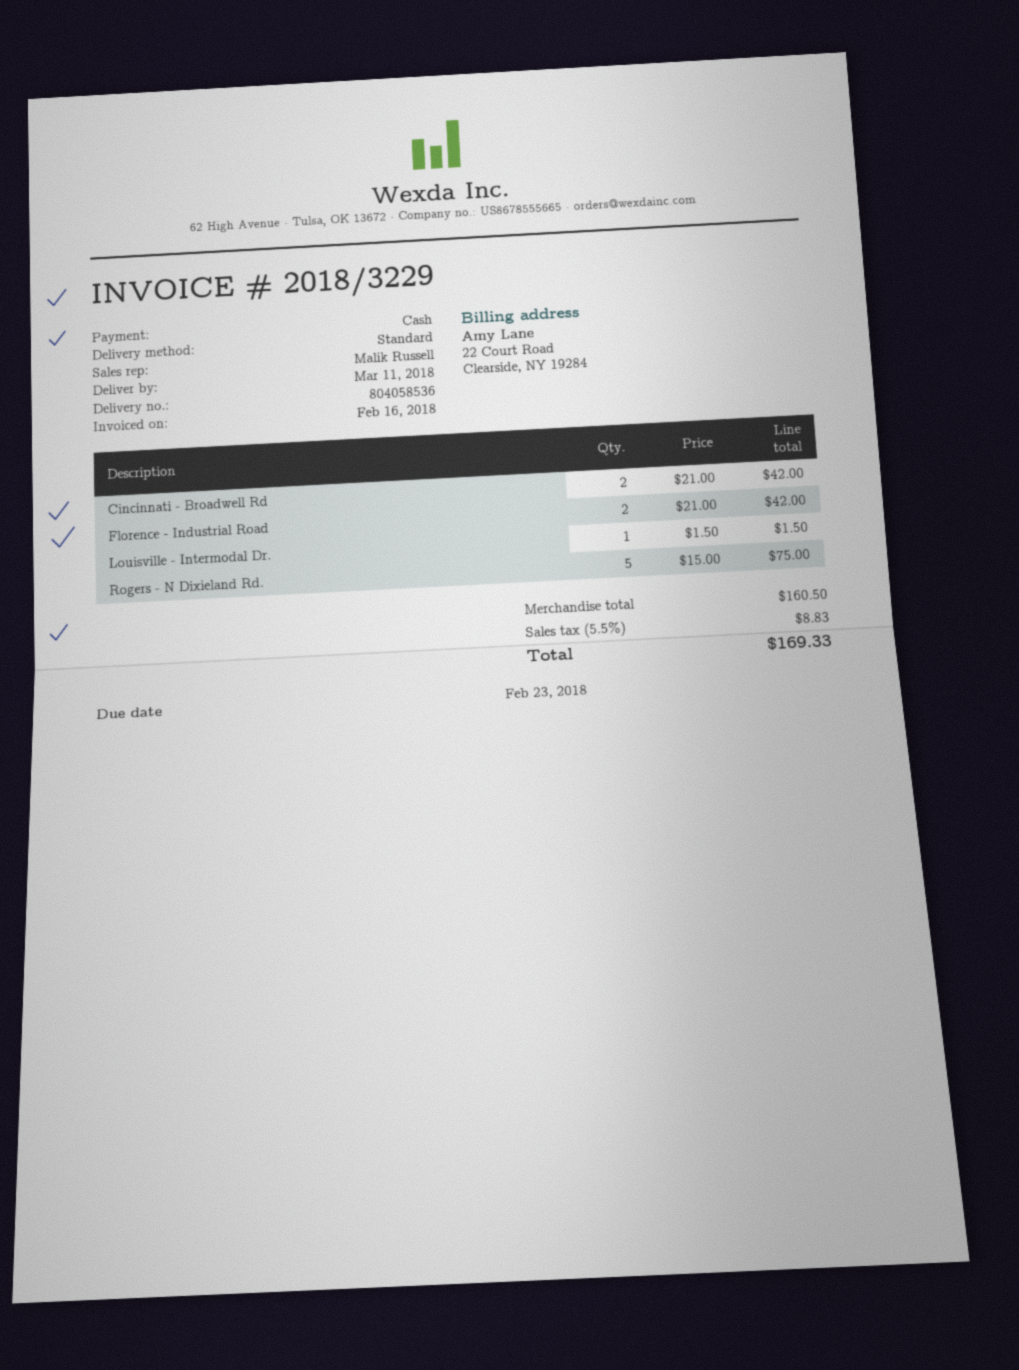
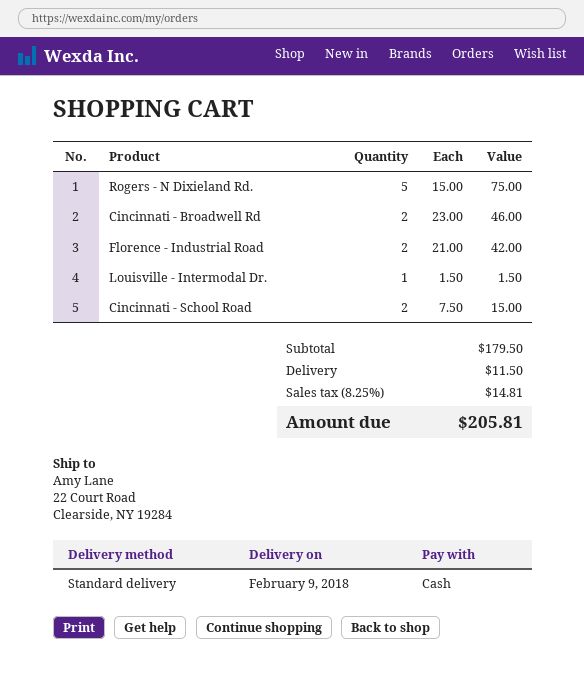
delivery date: 2018-03-11 -> 2018-02-09
Cincinnati - Broadwell Rd: 2 x 21.00 = 42.00 -> 2 x 23.00 = 46.00
Cincinnati - School Road: none -> 2 x 7.50 = 15.00
subtotal: 160.50 -> 179.50
shipping: none -> 11.50
tax: 5.5% = 8.83 -> 8.25% = 14.81
total: 169.33 -> 205.81

